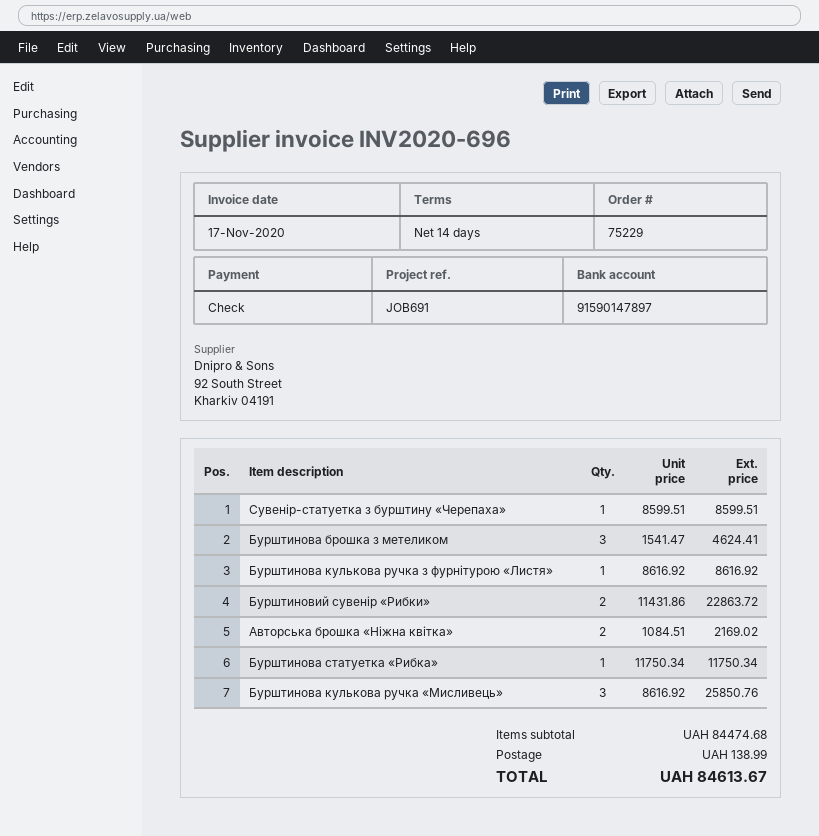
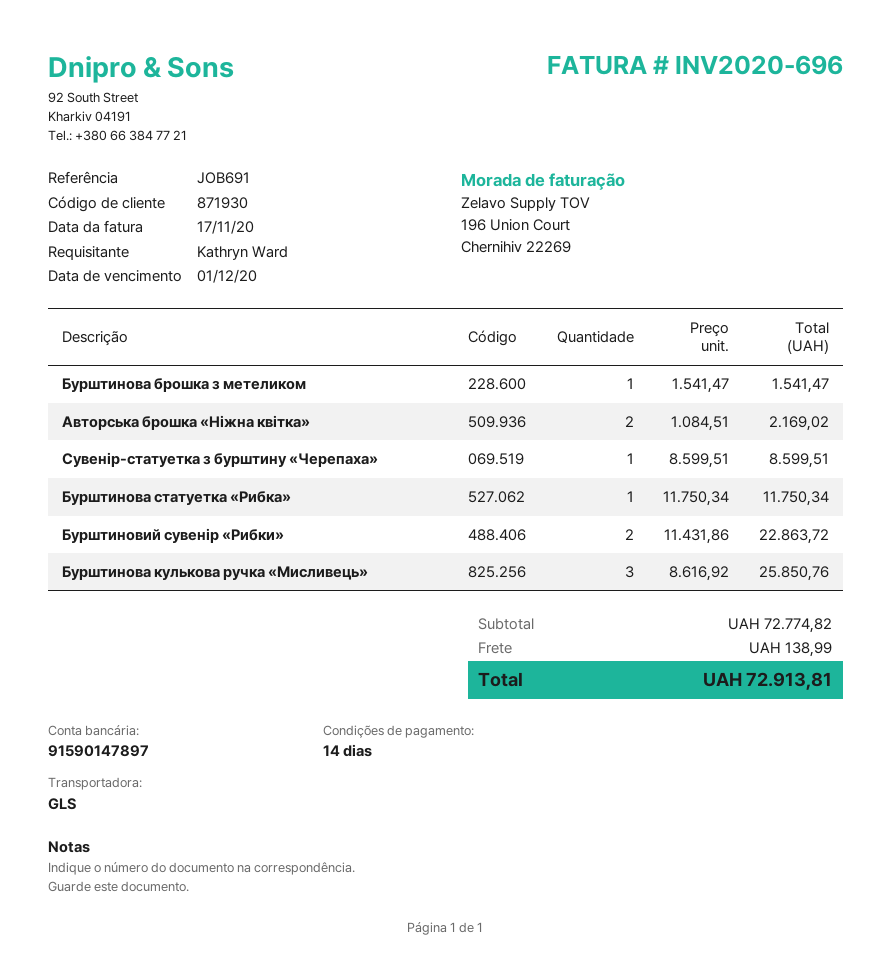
Бурштинова брошка з метеликом: 3 x 1541.47 = 4624.41 -> 1 x 1541.47 = 1541.47
Бурштинова кулькова ручка з фурнітурою «Листя»: 1 x 8616.92 = 8616.92 -> none
subtotal: 84474.68 -> 72774.82
total: 84613.67 -> 72913.81

